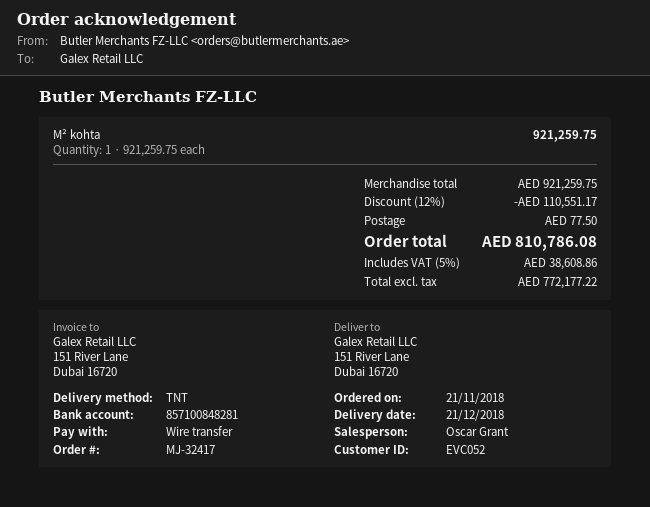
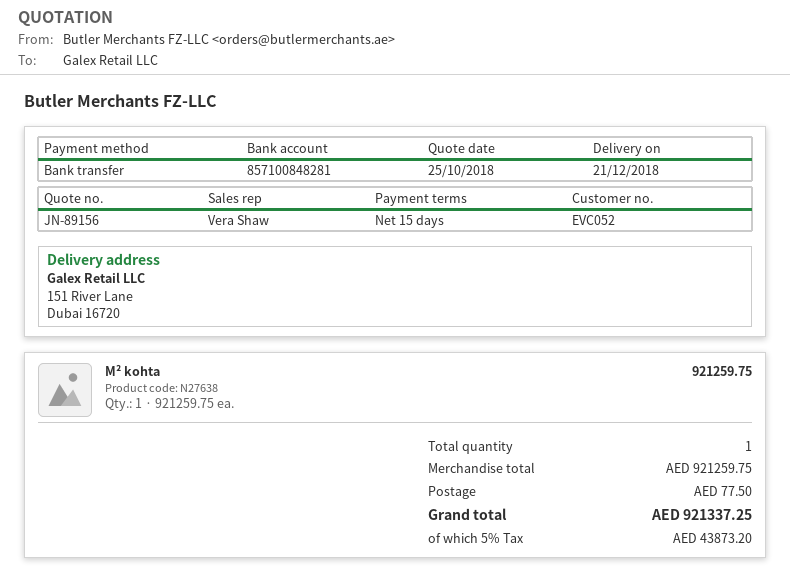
sales rep: Oscar Grant -> Vera Shaw
discount: 12% = 110551.17 -> none
tax: 5% = 38608.86 -> 5% = 43873.20
total: 810786.08 -> 921337.25

